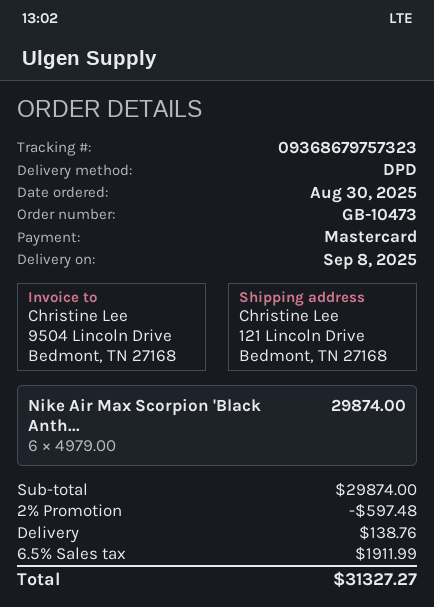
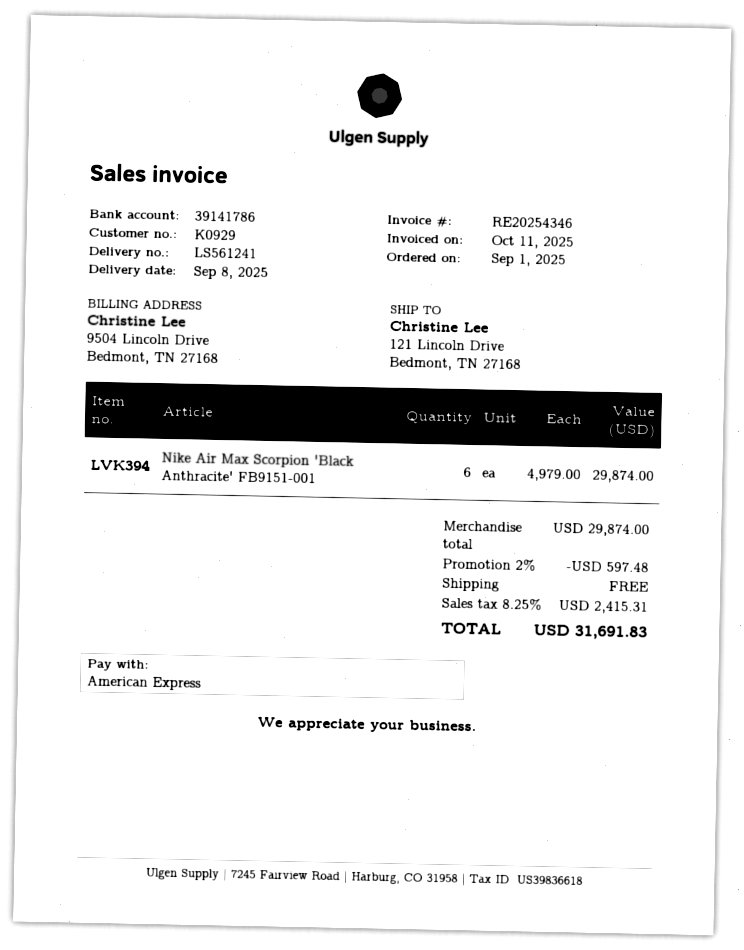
order date: 2025-08-30 -> 2025-09-01
payment method: Mastercard -> American Express
shipping: 138.76 -> 0.00
tax: 6.5% = 1911.99 -> 8.25% = 2415.31
total: 31327.27 -> 31691.83

